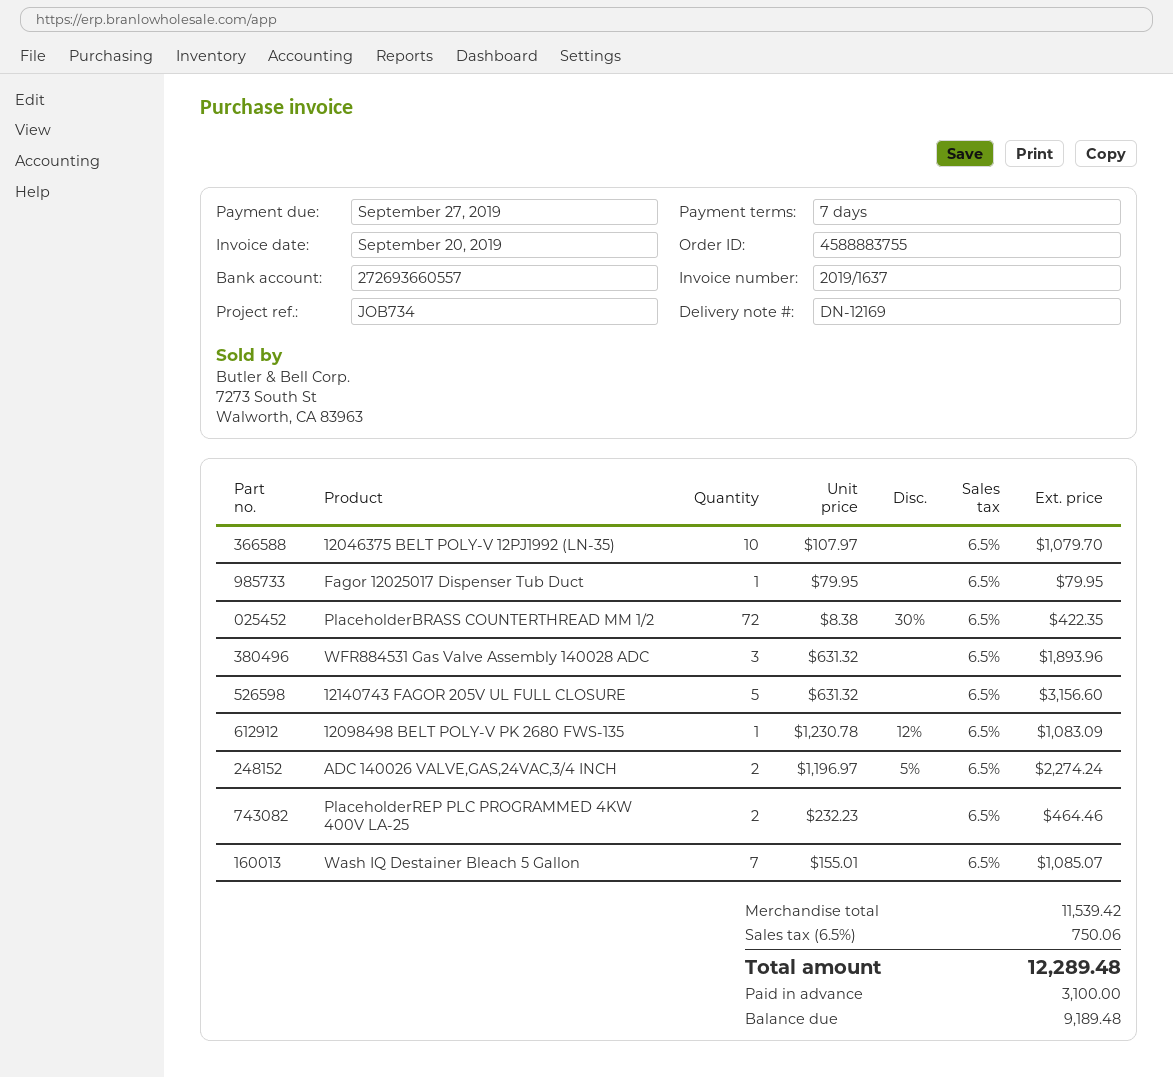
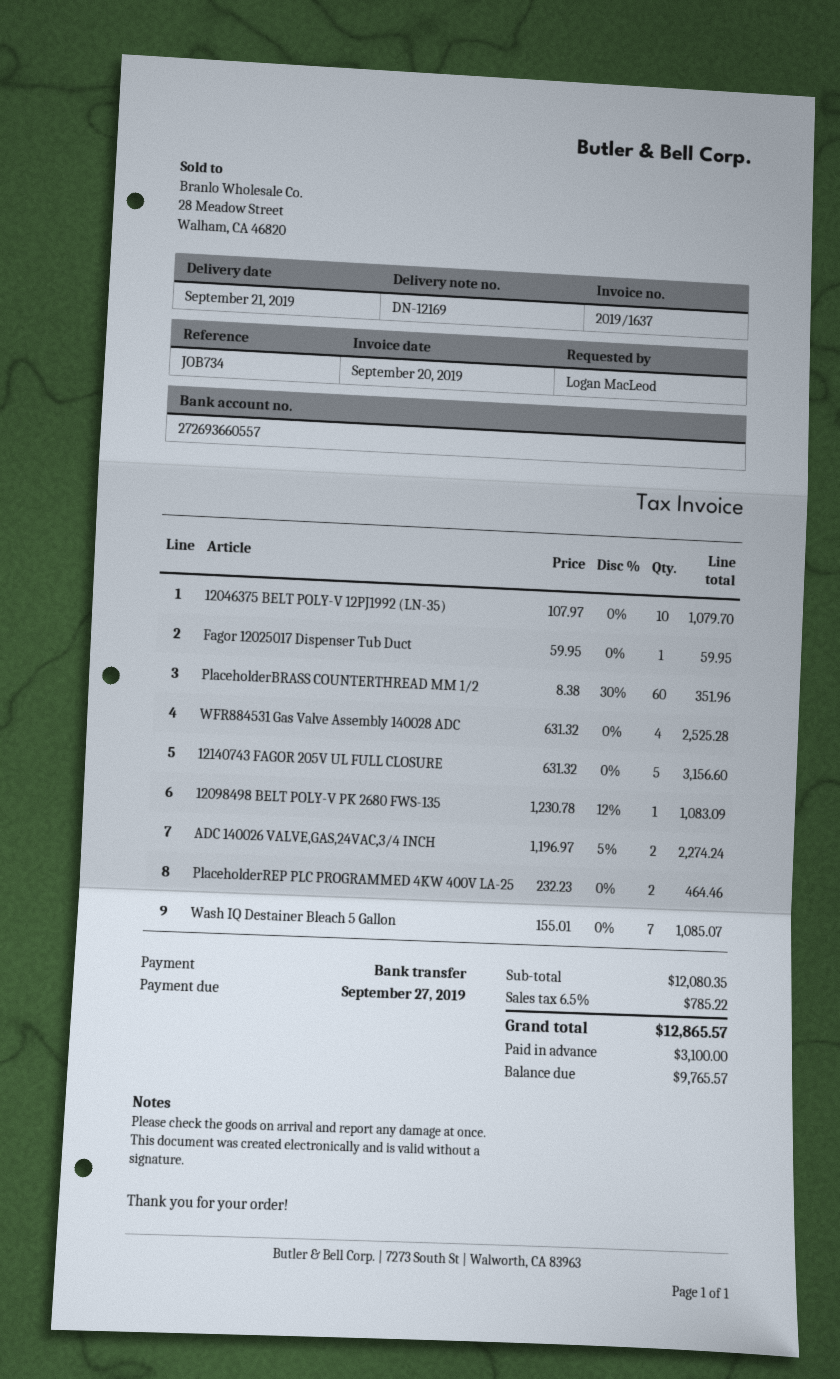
Fagor 12025017 Dispenser Tub Duct: 1 x 79.95 = 79.95 -> 1 x 59.95 = 59.95
PlaceholderBRASS COUNTERTHREAD MM 1/2: 72 x 8.38 - 30% = 422.35 -> 60 x 8.38 - 30% = 351.96
WFR884531 Gas Valve Assembly 140028 ADC: 3 x 631.32 = 1893.96 -> 4 x 631.32 = 2525.28
subtotal: 11539.42 -> 12080.35
tax: 6.5% = 750.06 -> 6.5% = 785.22
total: 12289.48 -> 12865.57
balance: 9189.48 -> 9765.57

